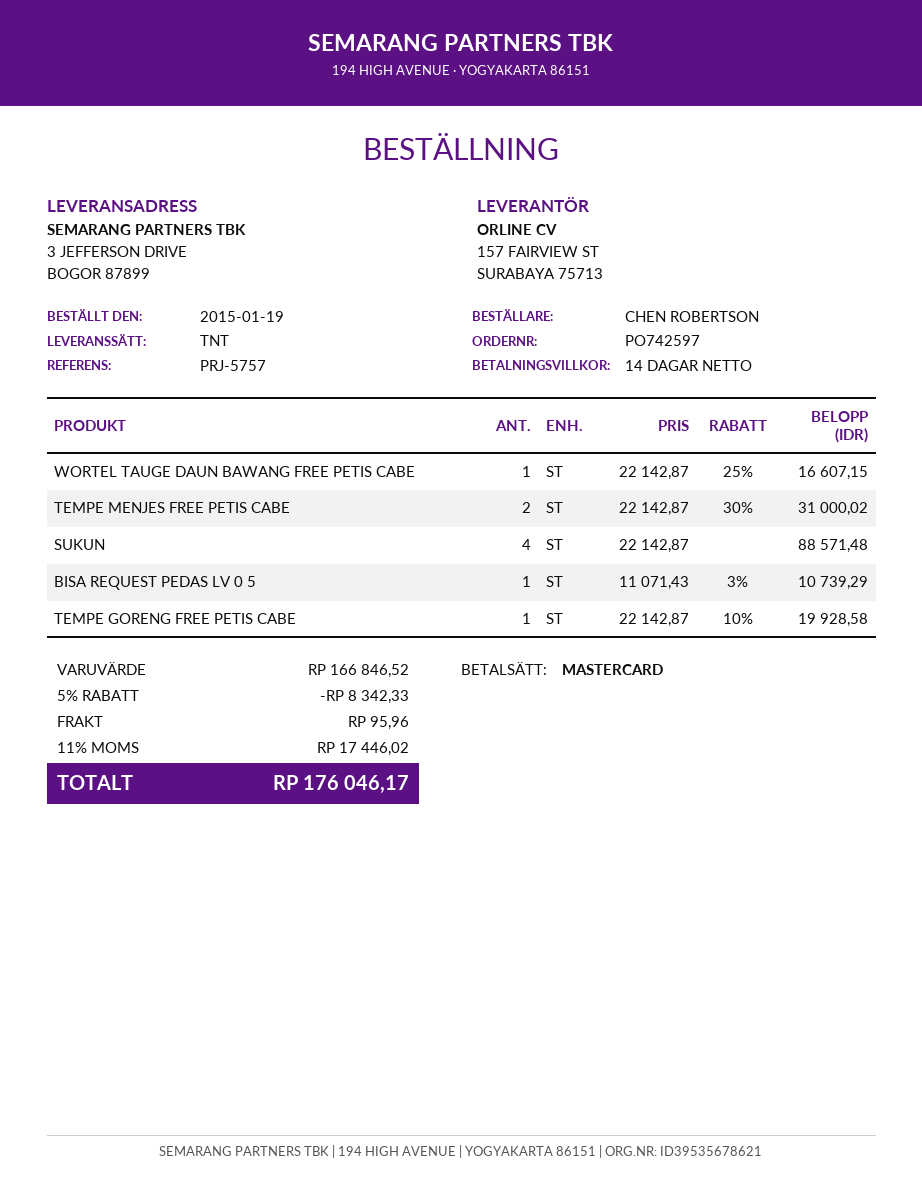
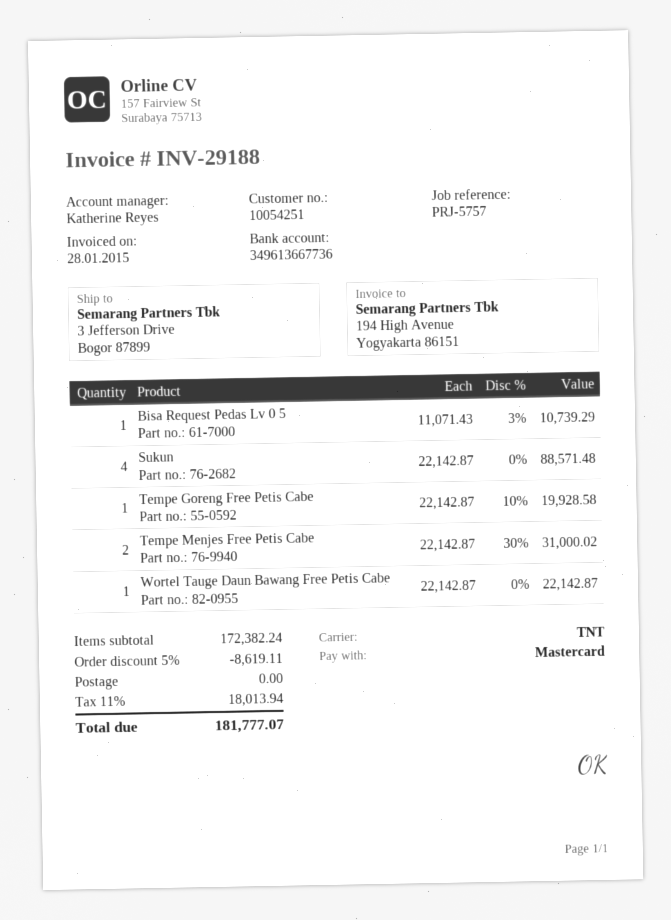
WORTEL TAUGE DAUN BAWANG FREE PETIS CABE: 1 x 22142.87 - 25% = 16607.15 -> 1 x 22142.87 = 22142.87
subtotal: 166846.52 -> 172382.24
discount: 5% = 8342.33 -> 5% = 8619.11
shipping: 95.96 -> 0.00
tax: 11% = 17446.02 -> 11% = 18013.94
total: 176046.17 -> 181777.07

